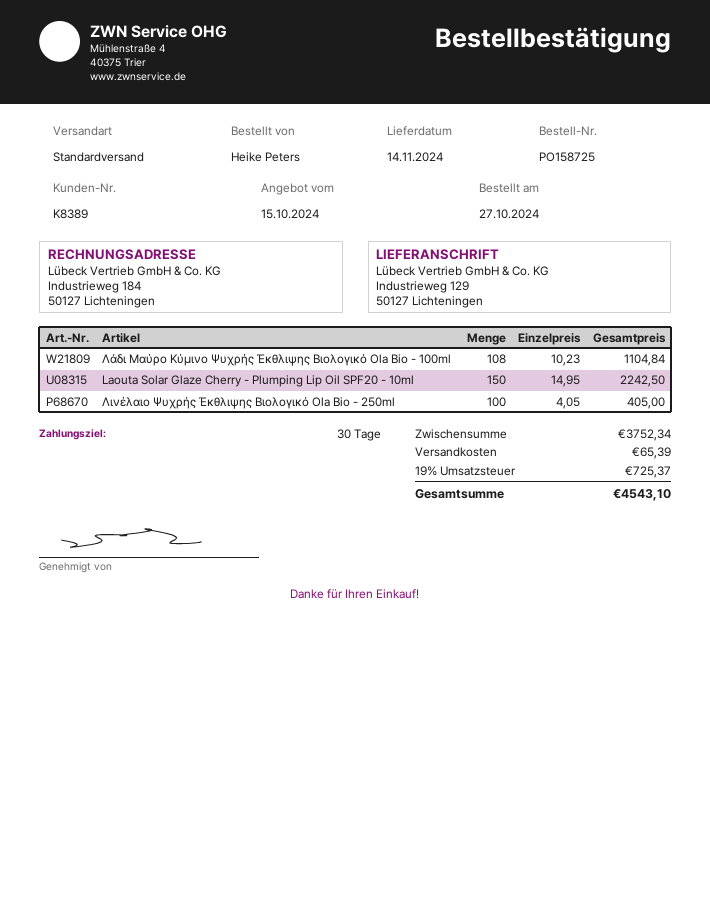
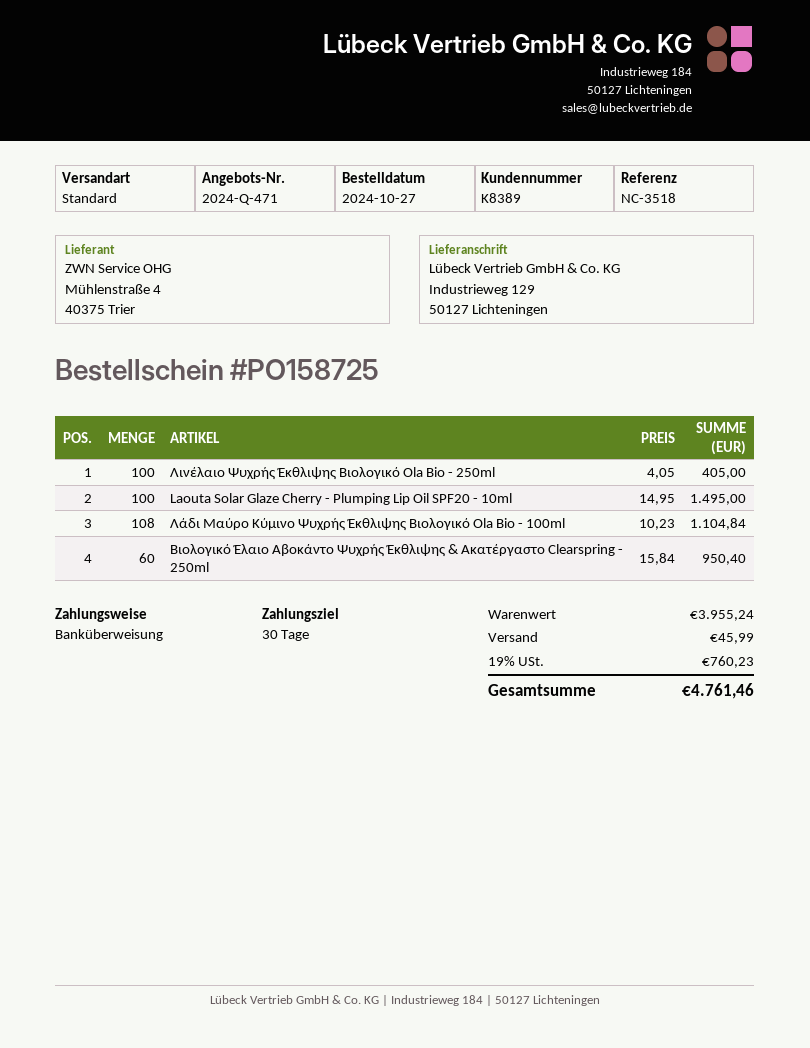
Laouta Solar Glaze Cherry - Plumping Lip Oil SPF20 - 10ml: 150 x 14.95 = 2242.50 -> 100 x 14.95 = 1495.00
Βιολογικό Έλαιο Αβοκάντο Ψυχρής Έκθλιψης & Ακατέργαστο Clearspring - 250ml: none -> 60 x 15.84 = 950.40
subtotal: 3752.34 -> 3955.24
shipping: 65.39 -> 45.99
tax: 19% = 725.37 -> 19% = 760.23
total: 4543.10 -> 4761.46

